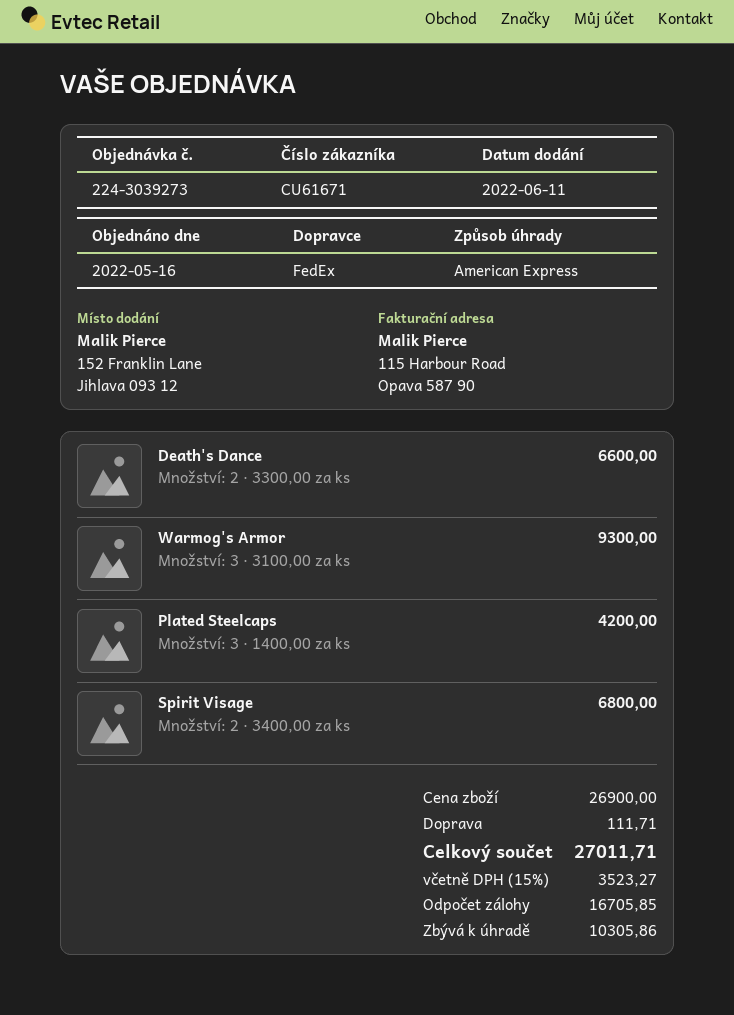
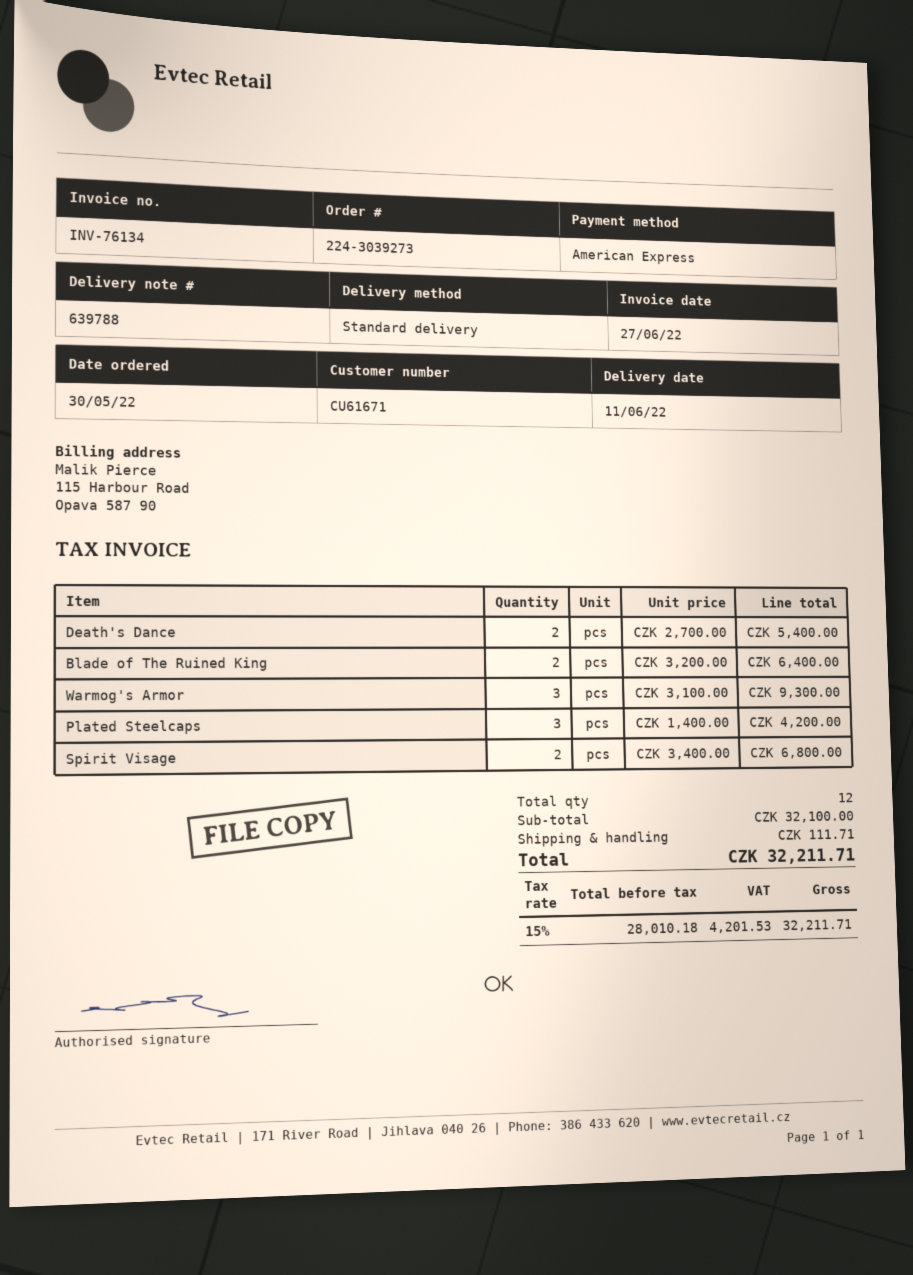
order date: 2022-05-16 -> 2022-05-30
shipping method: FedEx -> standard
Death's Dance: 2 x 3300.00 = 6600.00 -> 2 x 2700.00 = 5400.00
Blade of The Ruined King: none -> 2 x 3200.00 = 6400.00
subtotal: 26900.00 -> 32100.00
tax: 15% = 3523.27 -> 15% = 4201.53
total: 27011.71 -> 32211.71

